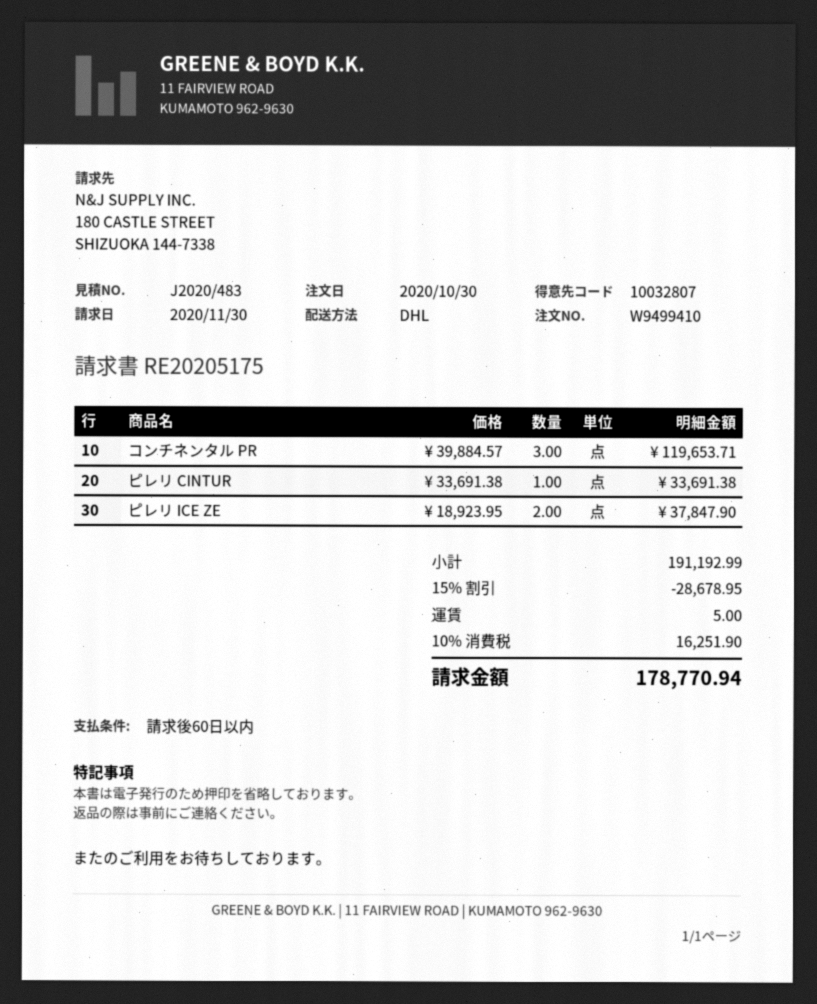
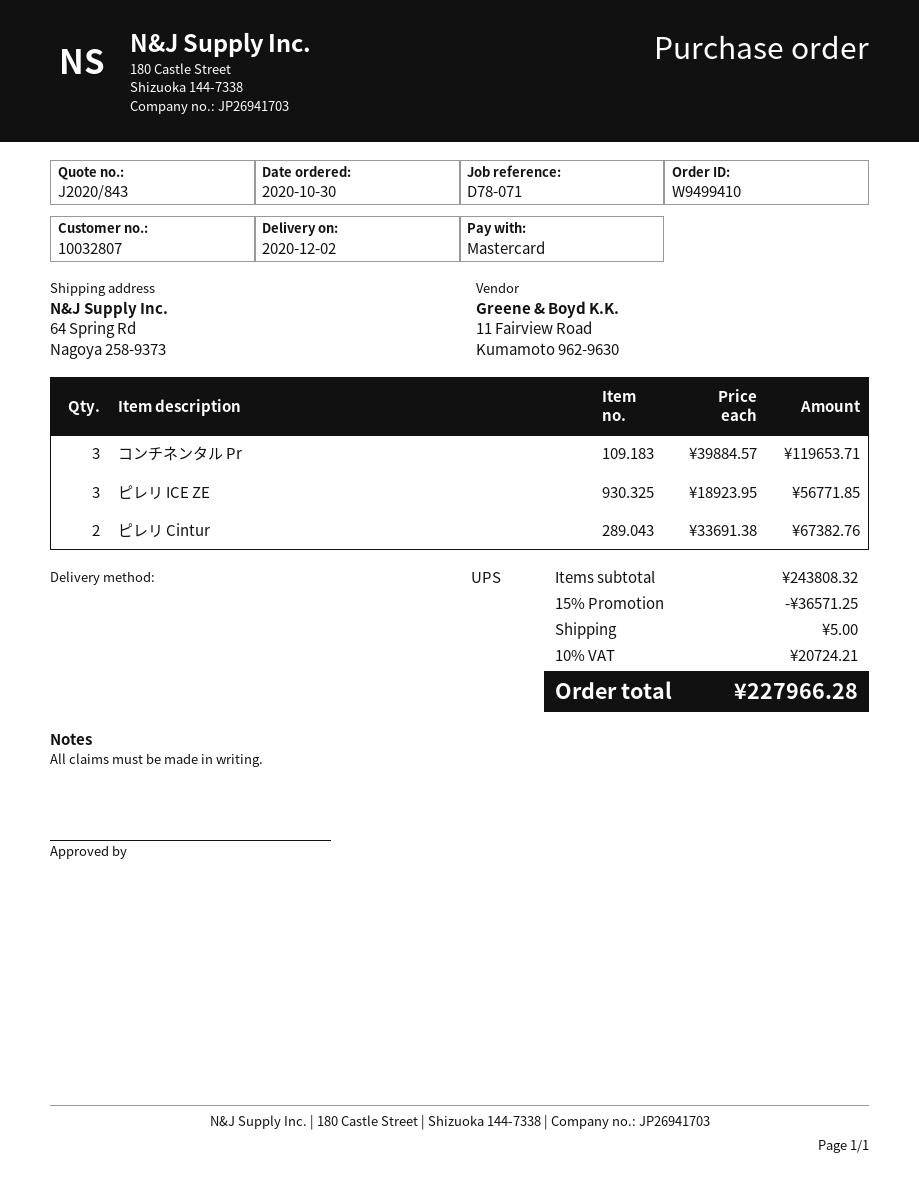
quote number: J2020/483 -> J2020/843
shipping method: DHL -> UPS
ピレリ CINTUR: 1 x 33691.38 = 33691.38 -> 2 x 33691.38 = 67382.76
ピレリ ICE ZE: 2 x 18923.95 = 37847.90 -> 3 x 18923.95 = 56771.85
subtotal: 191192.99 -> 243808.32
discount: 15% = 28678.95 -> 15% = 36571.25
tax: 10% = 16251.90 -> 10% = 20724.21
total: 178770.94 -> 227966.28

